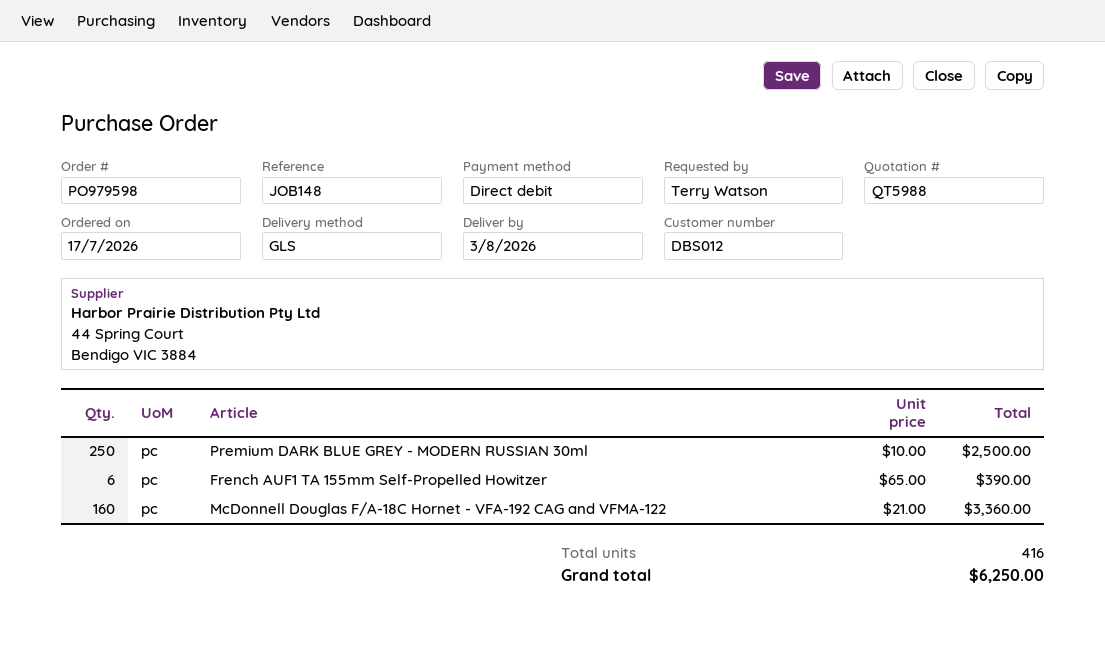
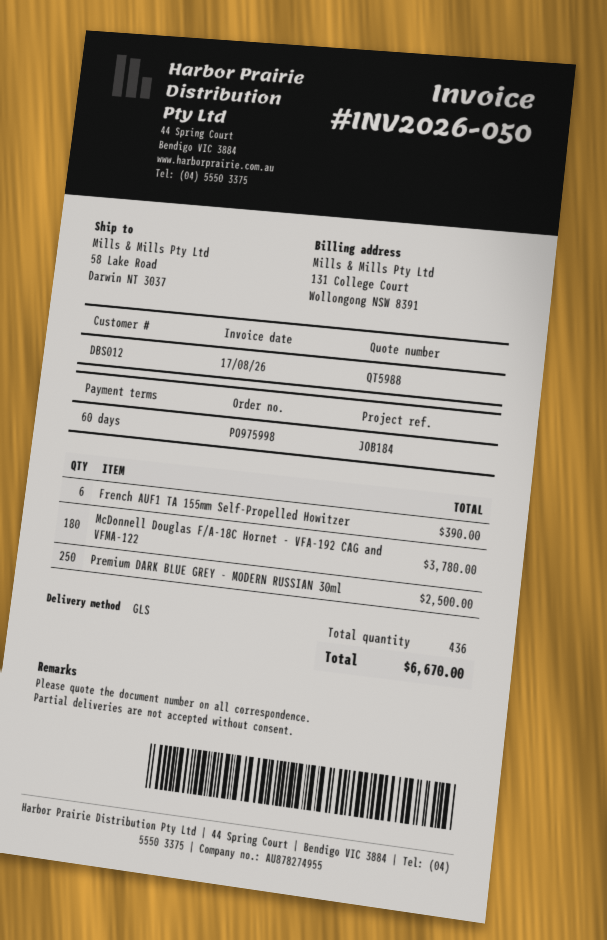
order number: PO979598 -> PO975998
reference: JOB148 -> JOB184
McDonnell Douglas F/A-18C Hornet - VFA-192 CAG and VFMA-122: 160 for 3360.00 -> 180 for 3780.00
total quantity: 416 -> 436
total: 6250.00 -> 6670.00

